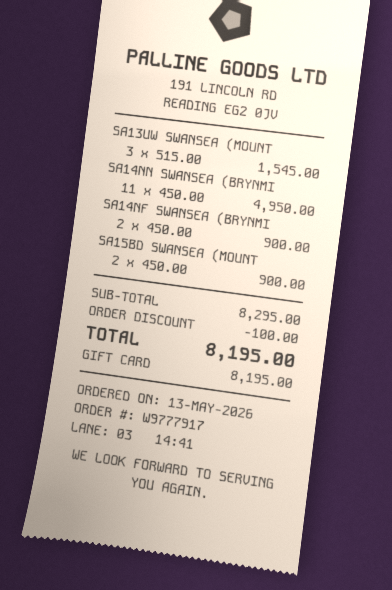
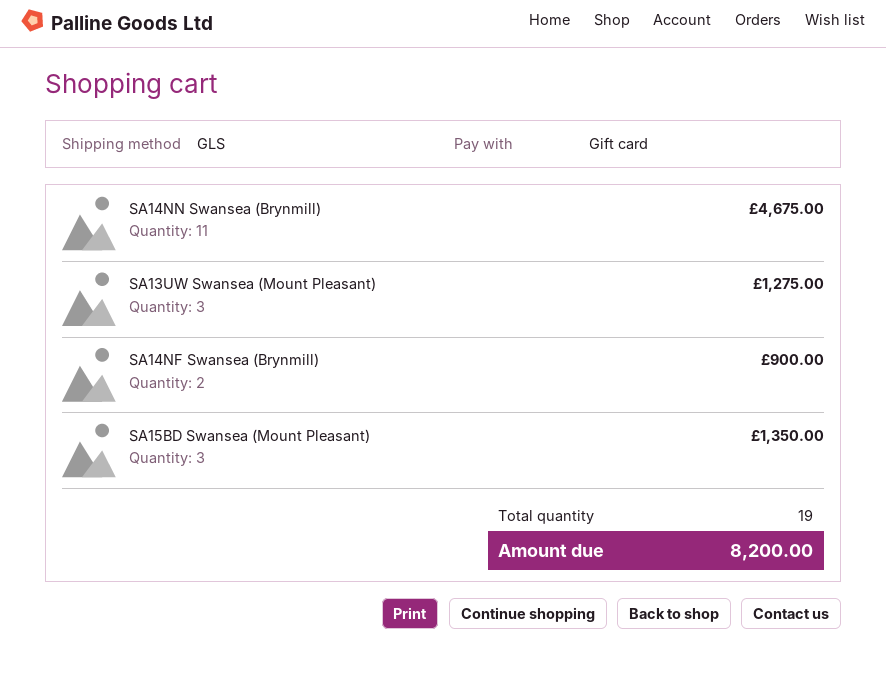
SA13UW SWANSEA (MOUNT: 3 for 1545.00 -> 3 for 1275.00
SA14NN SWANSEA (BRYNMI: 11 for 4950.00 -> 11 for 4675.00
SA15BD SWANSEA (MOUNT: 2 for 900.00 -> 3 for 1350.00
discount: 100.00 -> none
total: 8195.00 -> 8200.00

